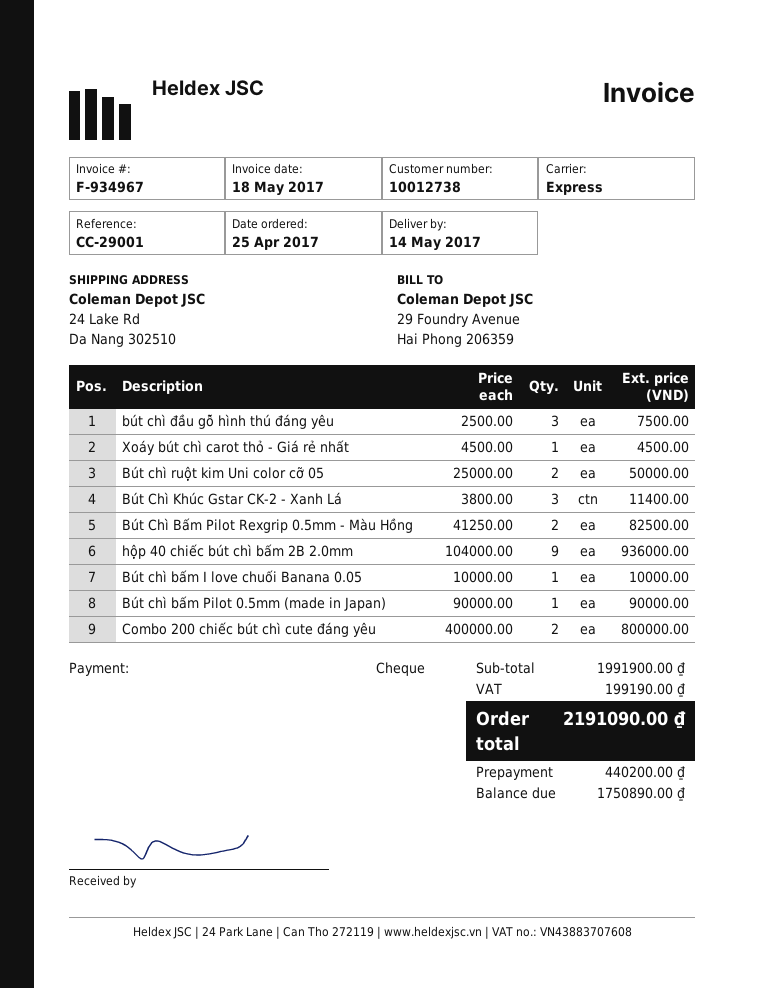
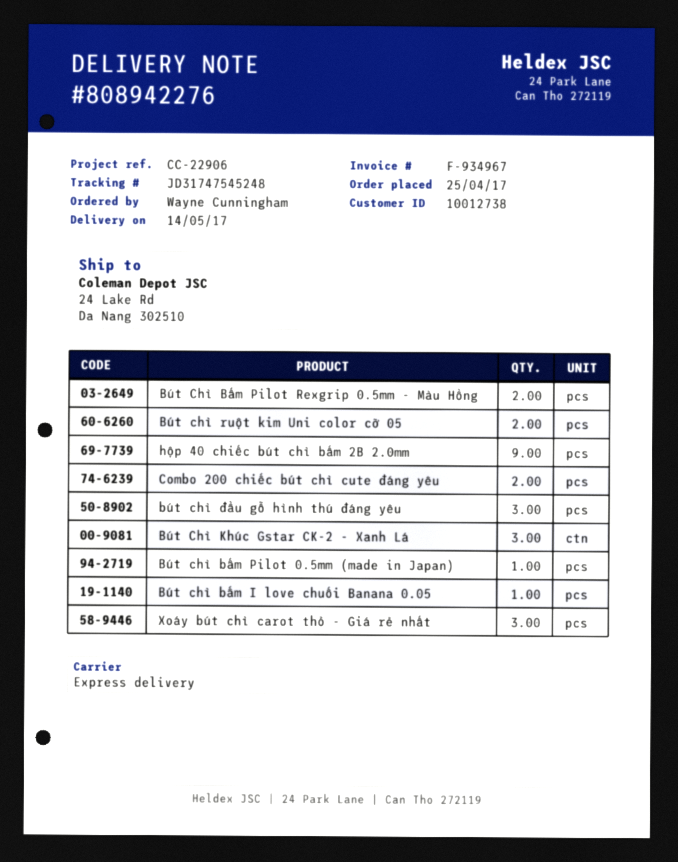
reference: CC-29001 -> CC-22906
Xoáy bút chì carot thỏ - Giá rẻ nhất: 1 -> 3

